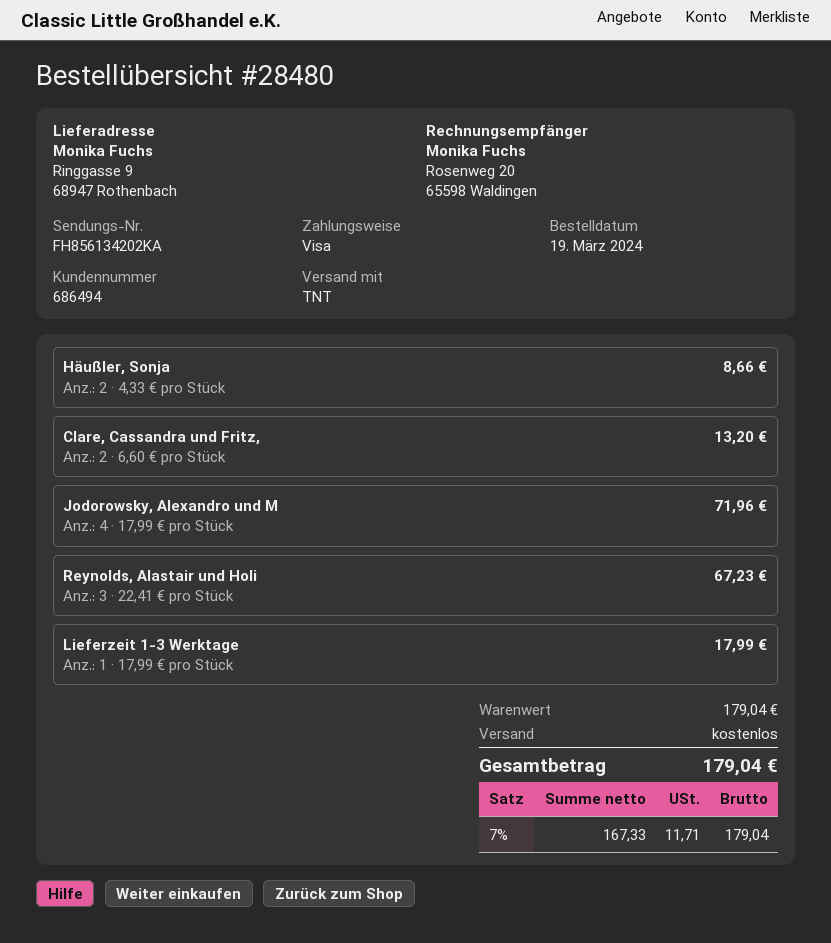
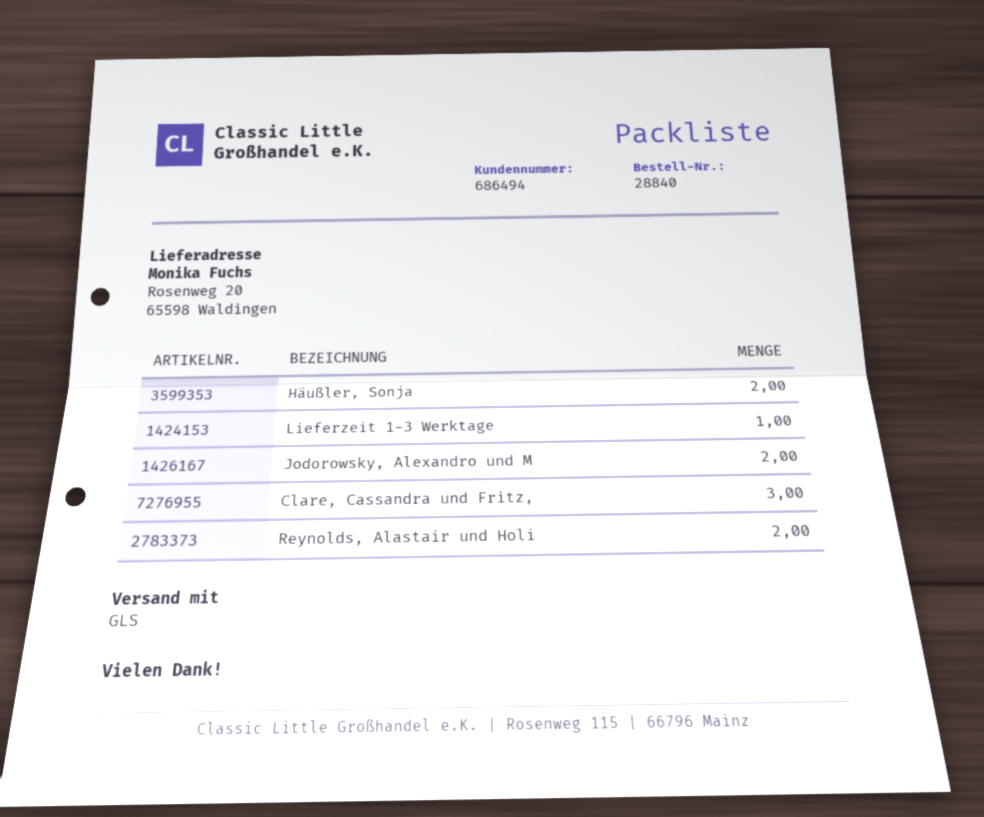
order number: 28480 -> 28840
shipping method: TNT -> GLS
ship to: Ringgasse 9, 68947 Rothenbach -> Rosenweg 20, 65598 Waldingen
Clare, Cassandra und Fritz,: 2 -> 3
Jodorowsky, Alexandro und M: 4 -> 2
Reynolds, Alastair und Holi: 3 -> 2

